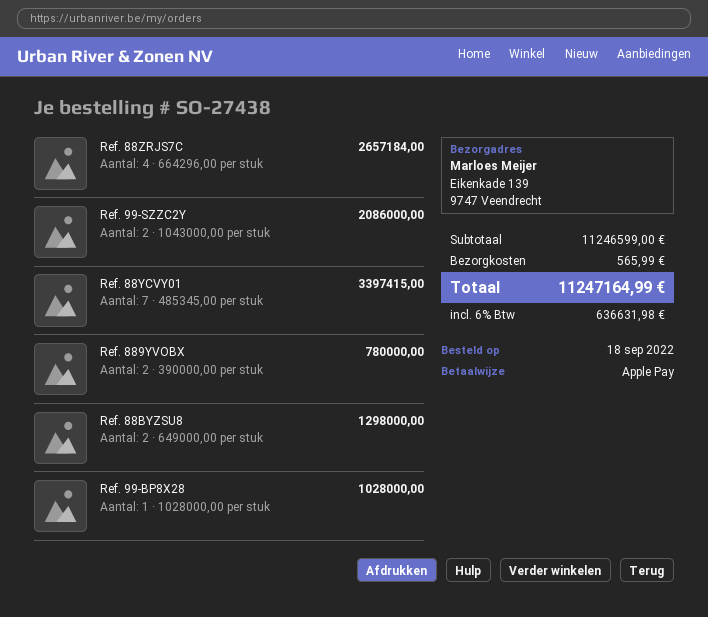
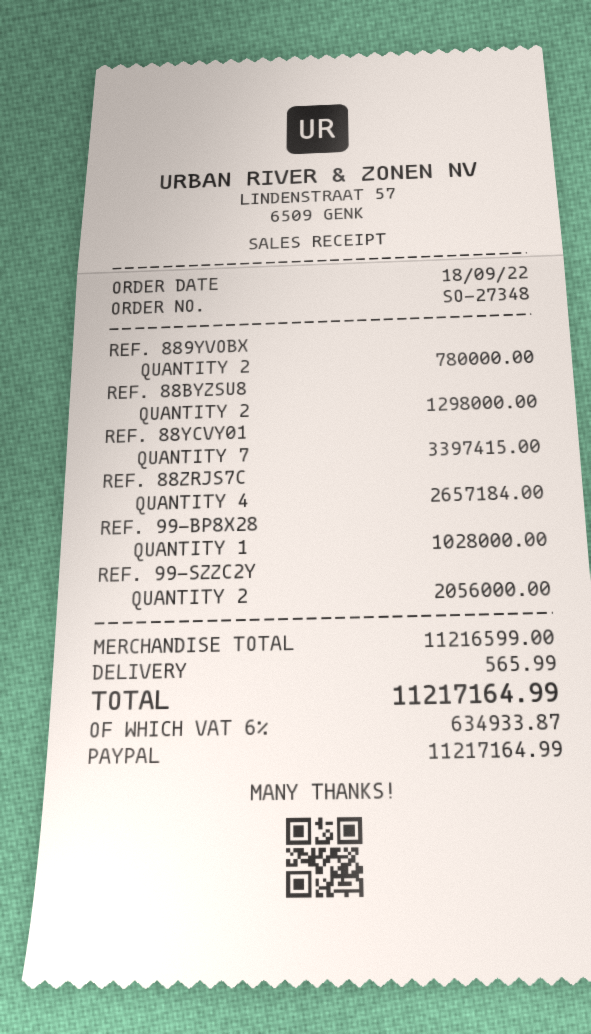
order number: SO-27438 -> SO-27348
payment method: Apple Pay -> PayPal
Ref. 99-SZZC2Y: 2 for 2086000.00 -> 2 for 2056000.00
subtotal: 11246599.00 -> 11216599.00
tax: 6% = 636631.98 -> 6% = 634933.87
total: 11247164.99 -> 11217164.99

